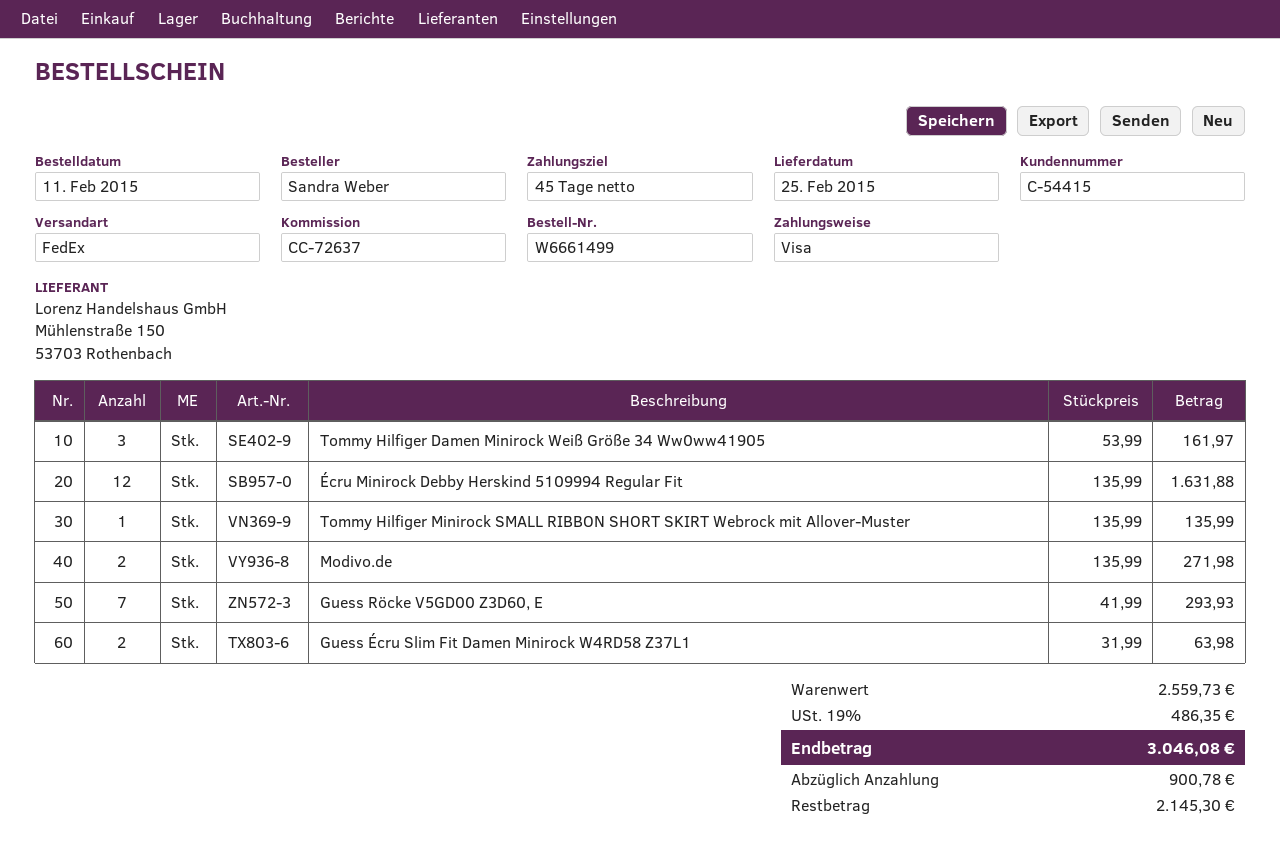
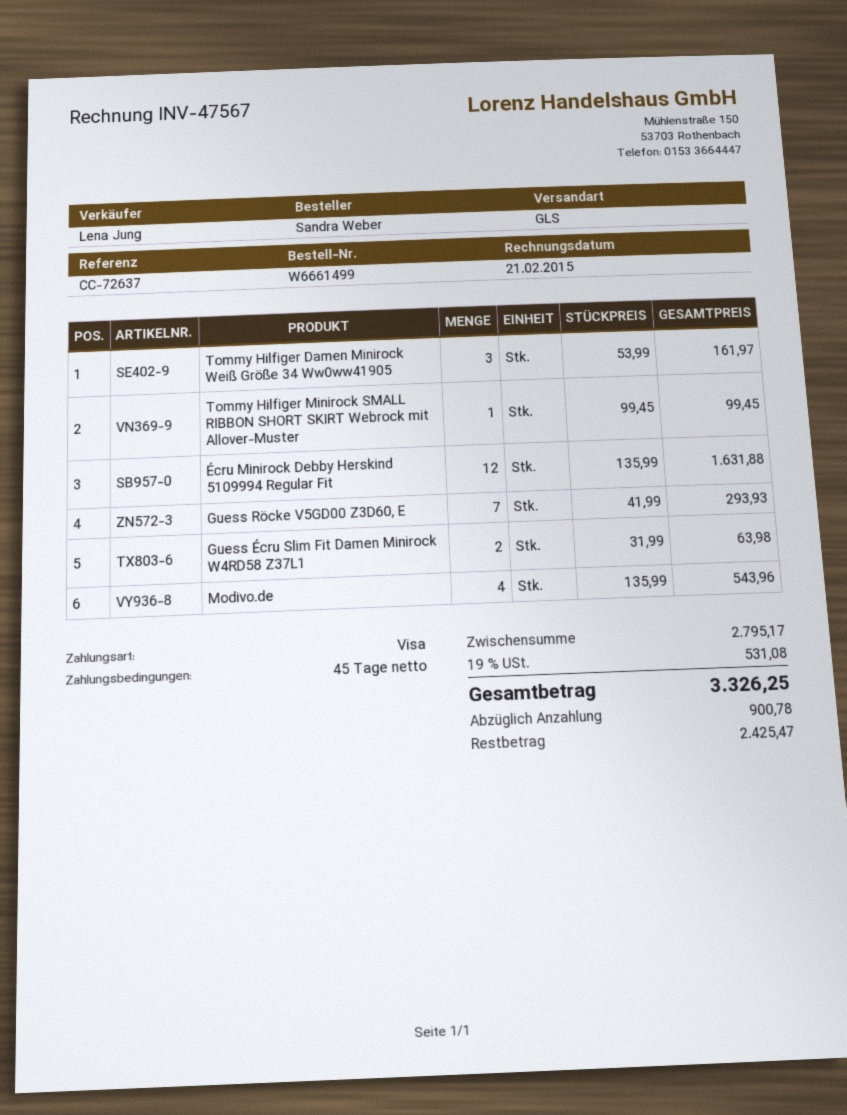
shipping method: FedEx -> GLS
Tommy Hilfiger Minirock SMALL RIBBON SHORT SKIRT Webrock mit Allover-Muster: 1 x 135.99 = 135.99 -> 1 x 99.45 = 99.45
Modivo.de: 2 x 135.99 = 271.98 -> 4 x 135.99 = 543.96
subtotal: 2559.73 -> 2795.17
tax: 19% = 486.35 -> 19% = 531.08
total: 3046.08 -> 3326.25
balance: 2145.30 -> 2425.47

